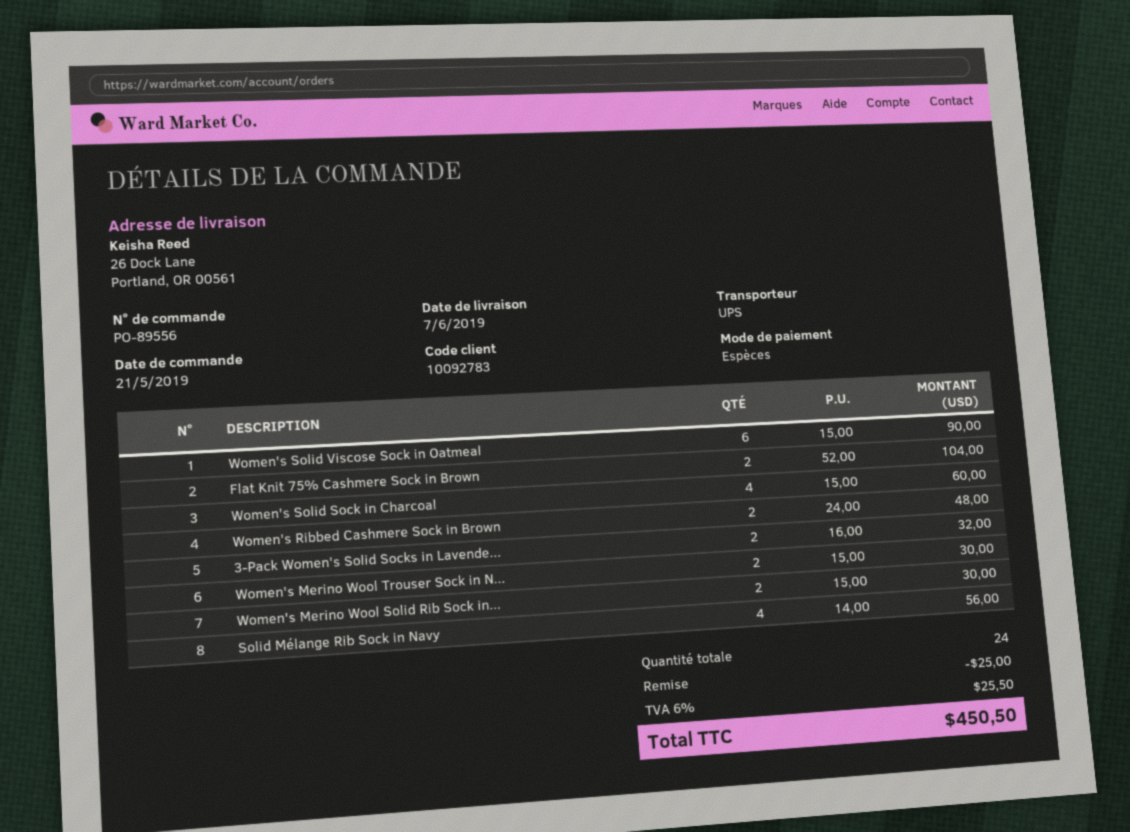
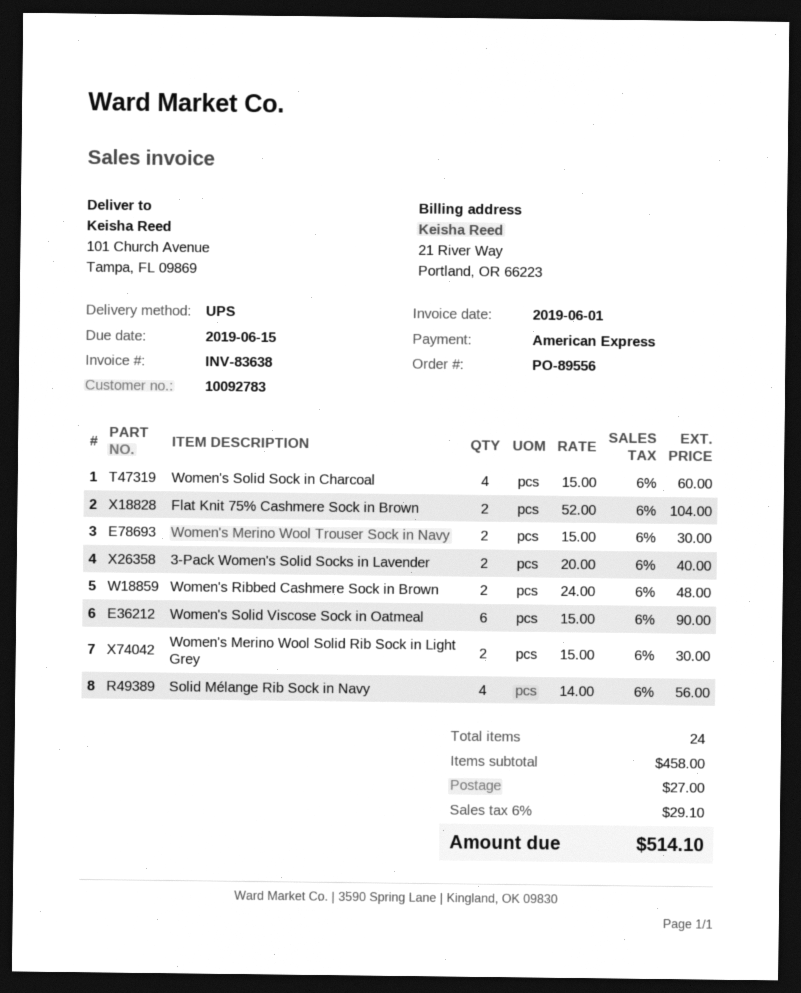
payment method: cash -> American Express
ship to: 26 Dock Lane, Portland, OR 00561 -> 101 Church Avenue, Tampa, FL 09869
3-Pack Women's Solid Socks in Lavende...: 2 x 16.00 = 32.00 -> 2 x 20.00 = 40.00
discount: 25.00 -> none
shipping: none -> 27.00
tax: 6% = 25.50 -> 6% = 29.10
total: 450.50 -> 514.10

